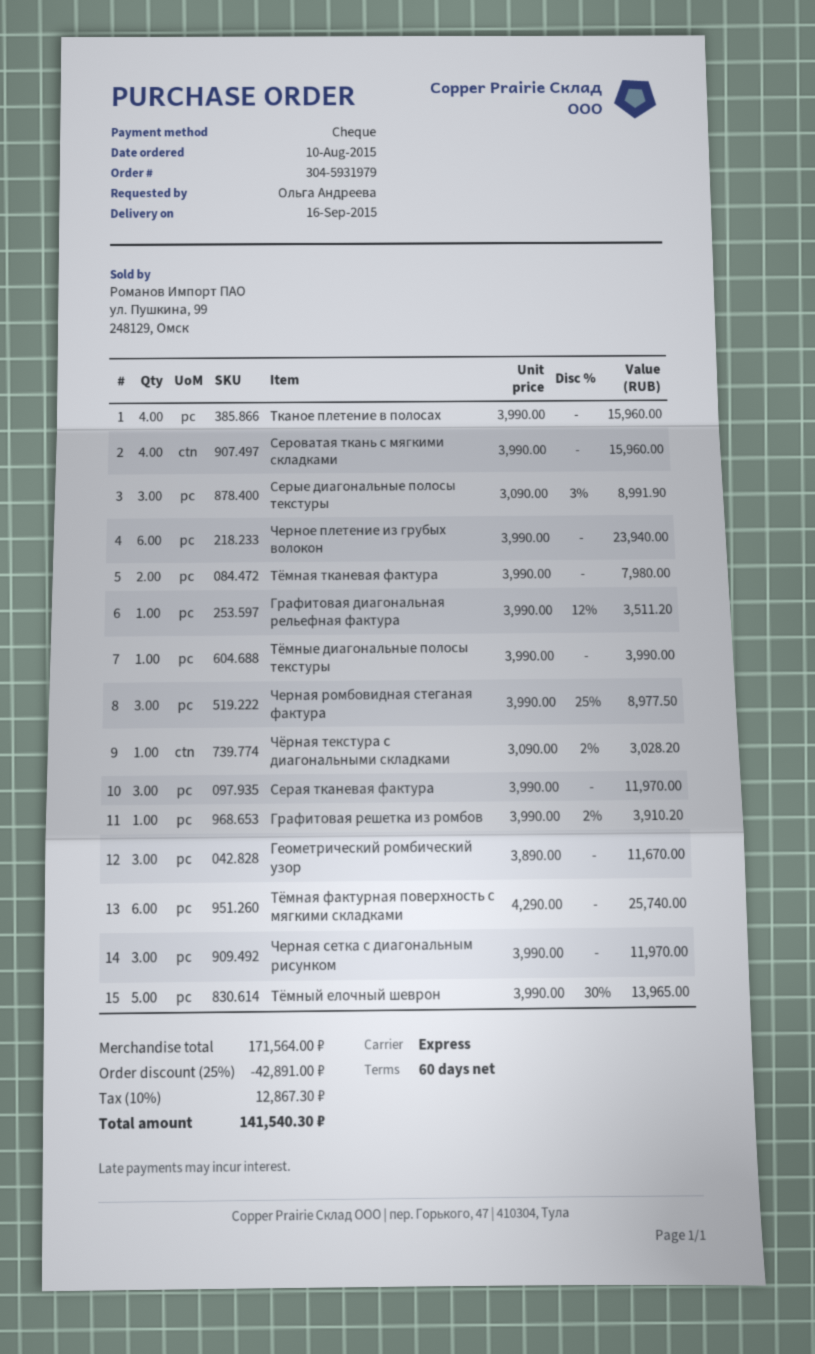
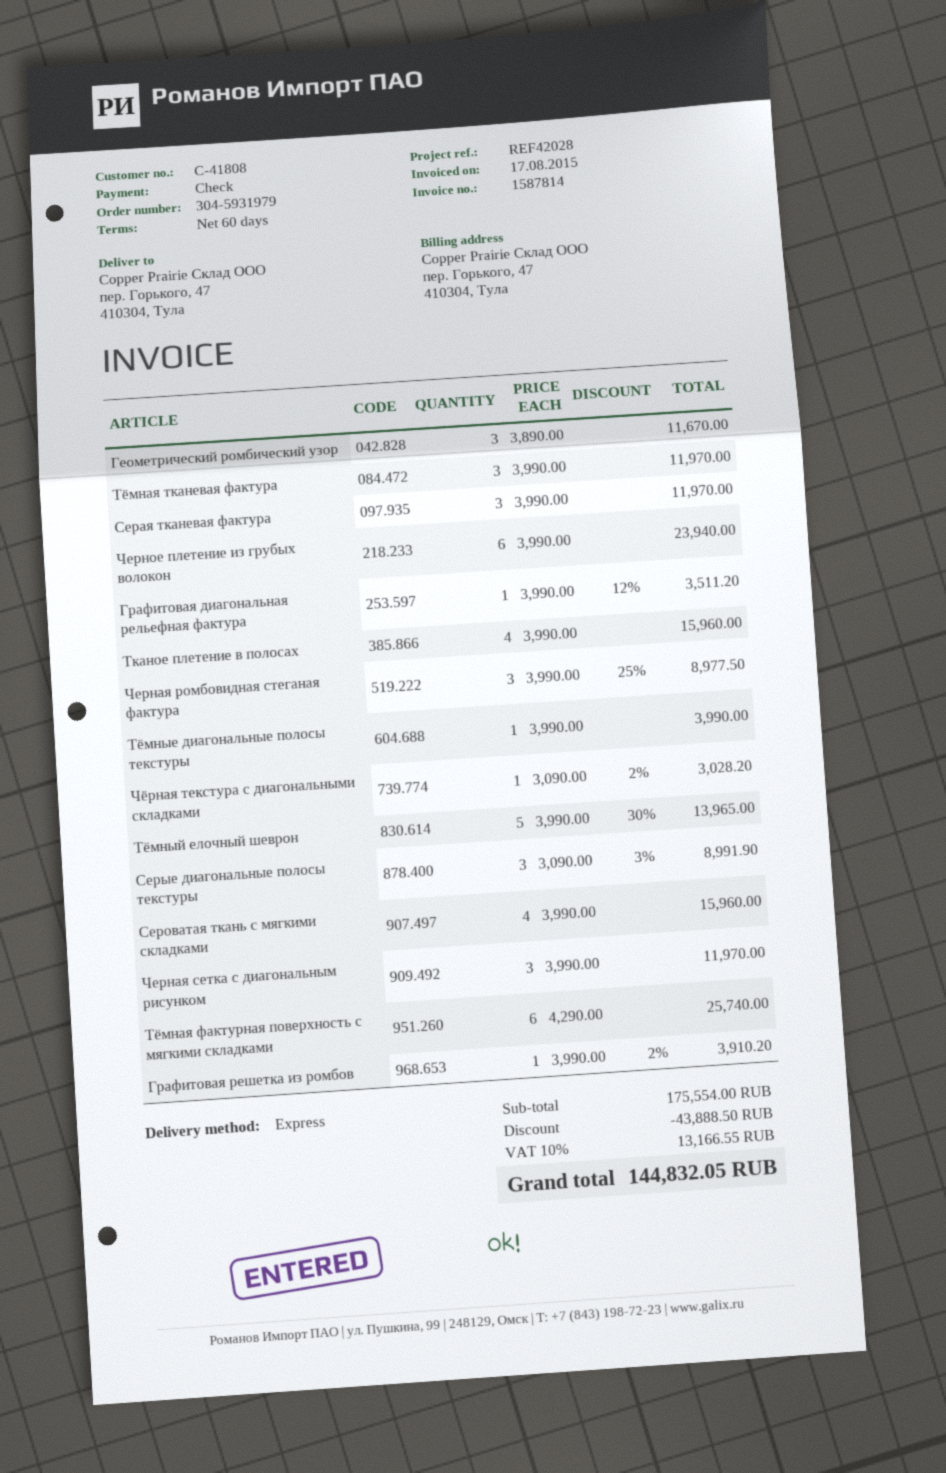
Тёмная тканевая фактура: 2 x 3990.00 = 7980.00 -> 3 x 3990.00 = 11970.00
subtotal: 171564.00 -> 175554.00
discount: 42891.00 -> 43888.50
tax: 10% = 12867.30 -> 10% = 13166.55
total: 141540.30 -> 144832.05

